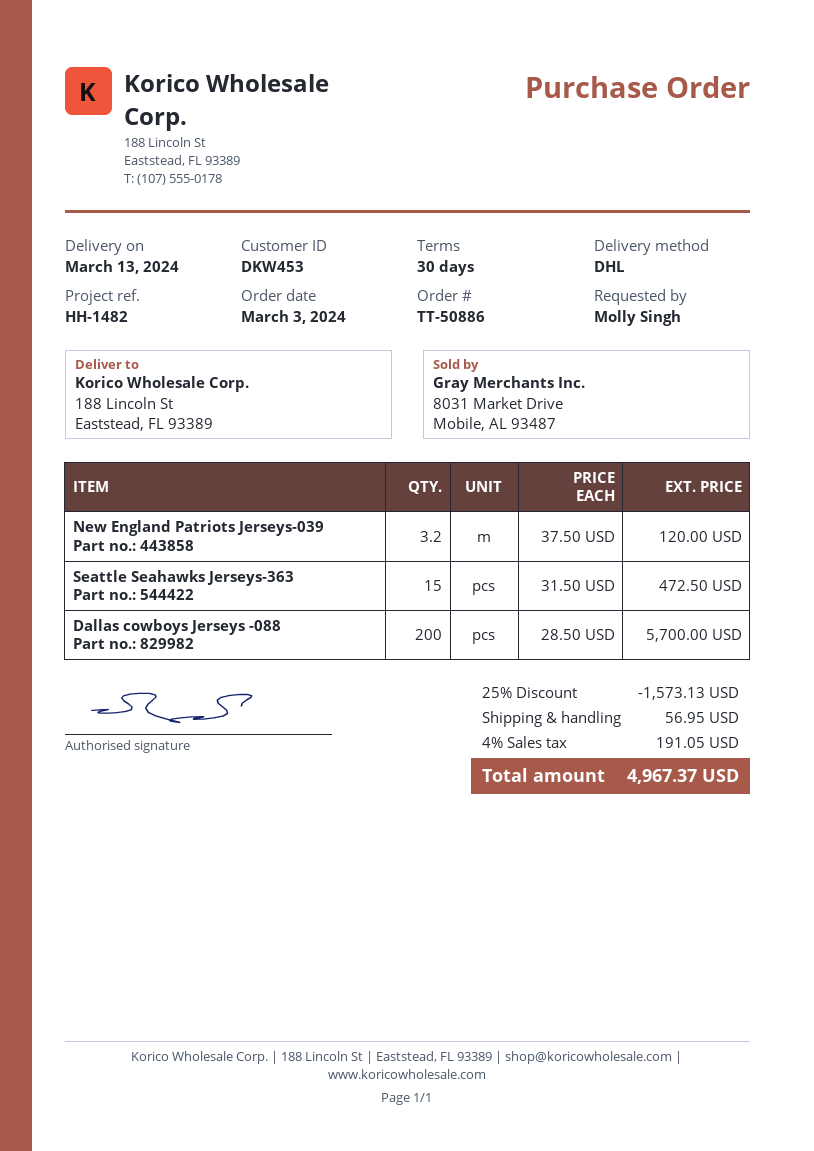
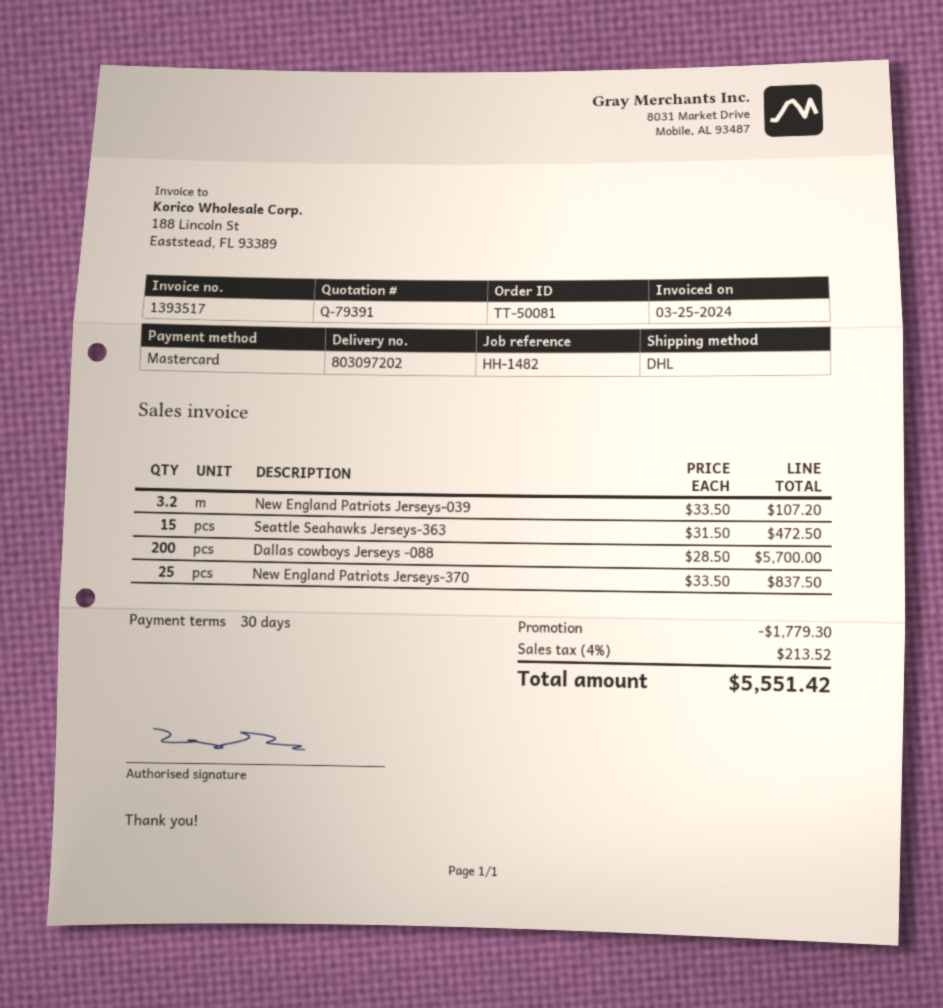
order number: TT-50886 -> TT-50081
New England Patriots Jerseys-039: 3.2 x 37.50 = 120.00 -> 3.2 x 33.50 = 107.20
New England Patriots Jerseys-370: none -> 25 x 33.50 = 837.50
discount: 1573.13 -> 1779.30
shipping: 56.95 -> none
tax: 4% = 191.05 -> 4% = 213.52
total: 4967.37 -> 5551.42

